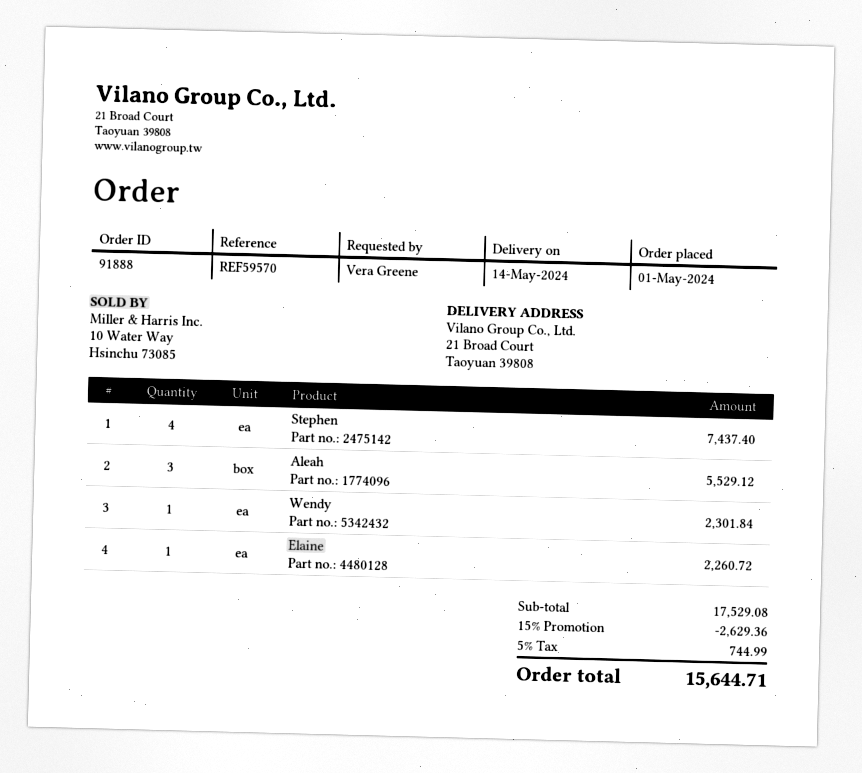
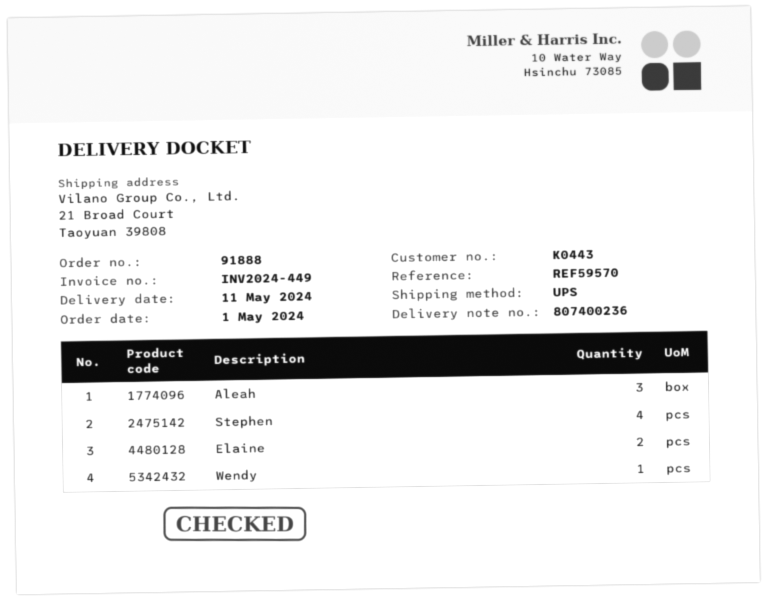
delivery date: 2024-05-14 -> 2024-05-11
Elaine: 1 -> 2

